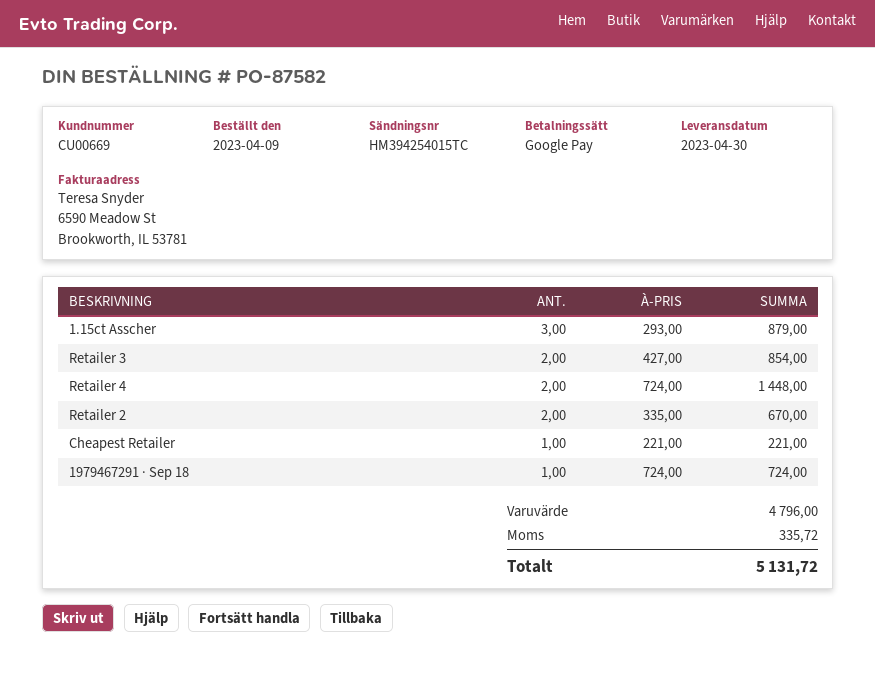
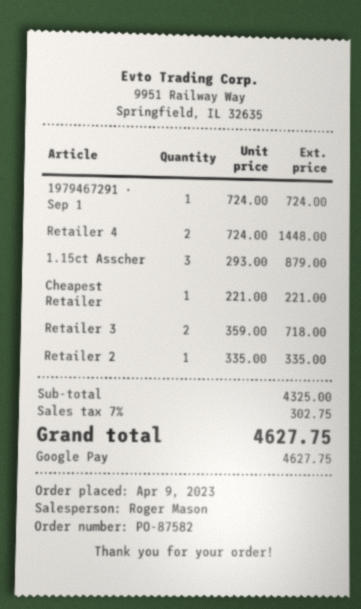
Retailer 3: 2 x 427.00 = 854.00 -> 2 x 359.00 = 718.00
Retailer 2: 2 x 335.00 = 670.00 -> 1 x 335.00 = 335.00
subtotal: 4796.00 -> 4325.00
tax: 335.72 -> 302.75
total: 5131.72 -> 4627.75

